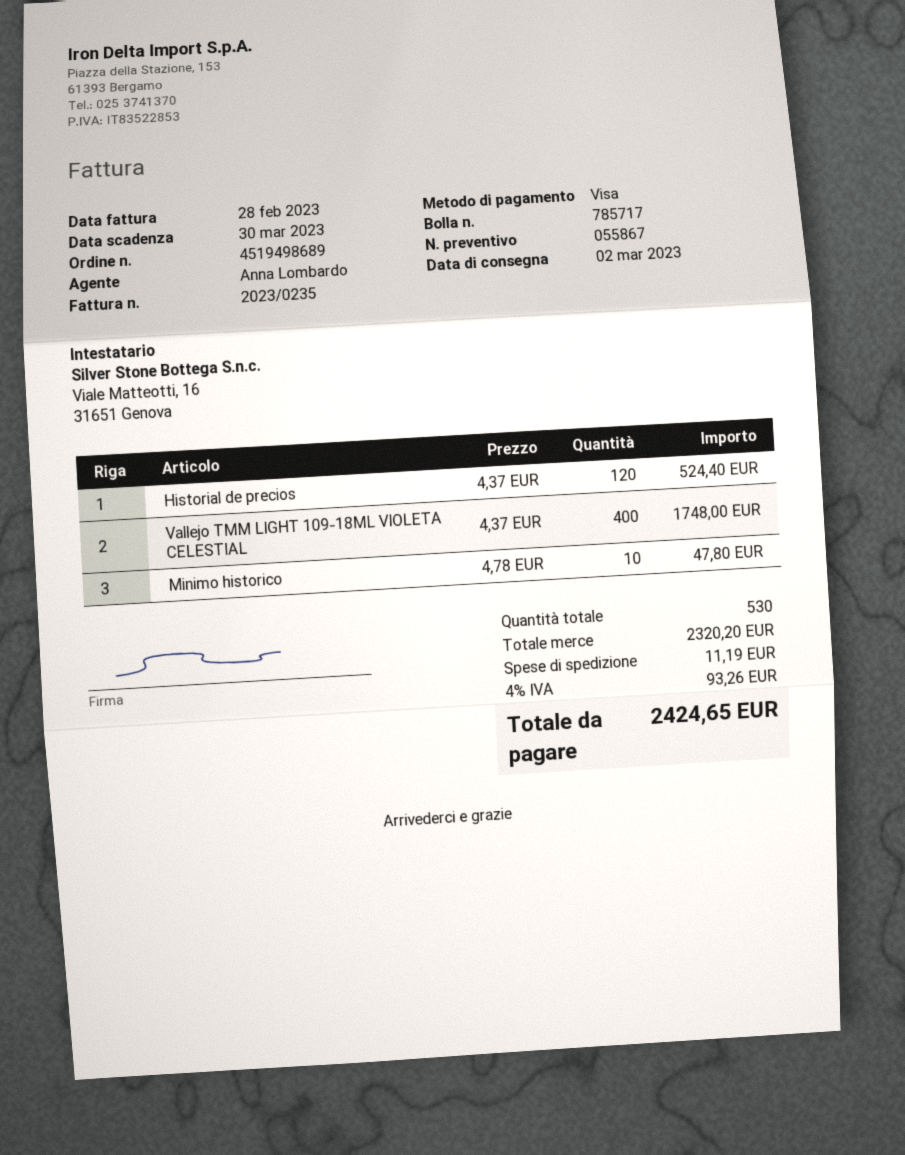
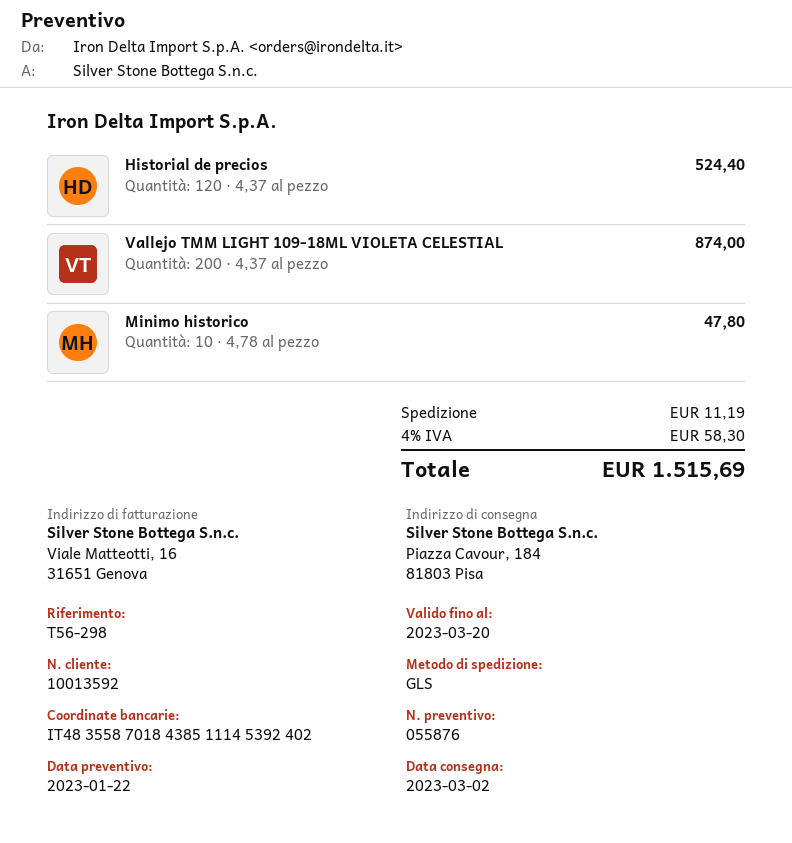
quote number: 055867 -> 055876
Vallejo TMM LIGHT 109-18ML VIOLETA CELESTIAL: 400 x 4.37 = 1748.00 -> 200 x 4.37 = 874.00
tax: 4% = 93.26 -> 4% = 58.30
total: 2424.65 -> 1515.69

